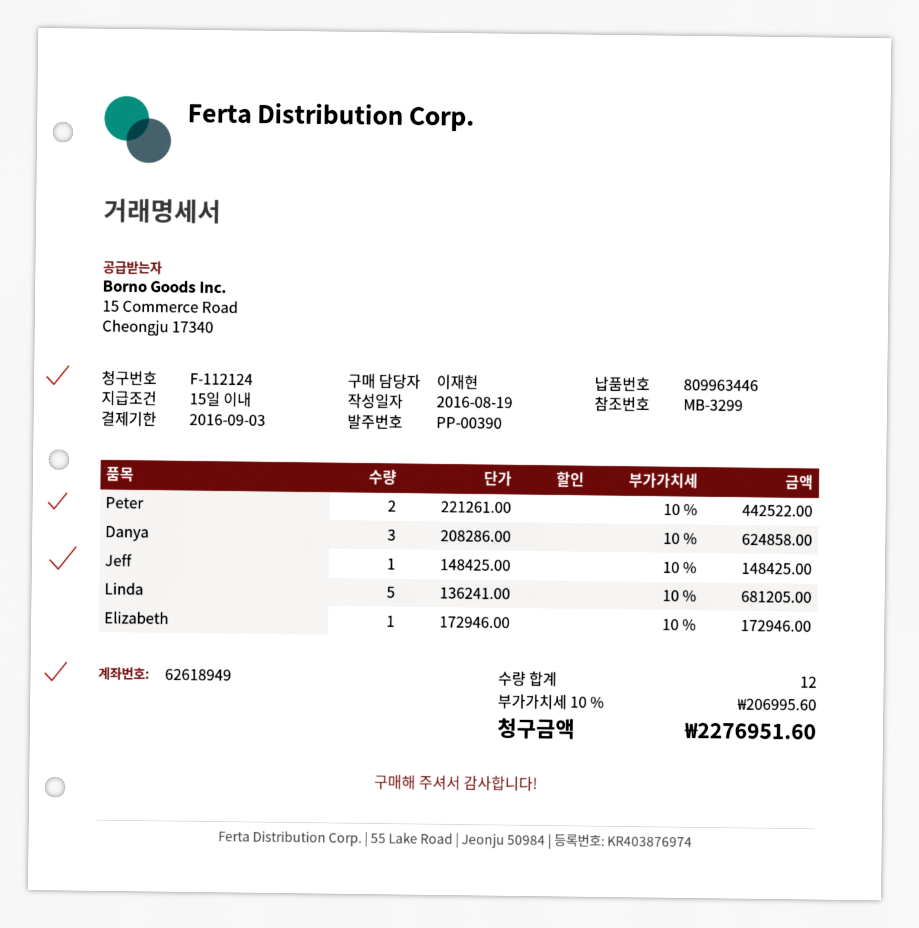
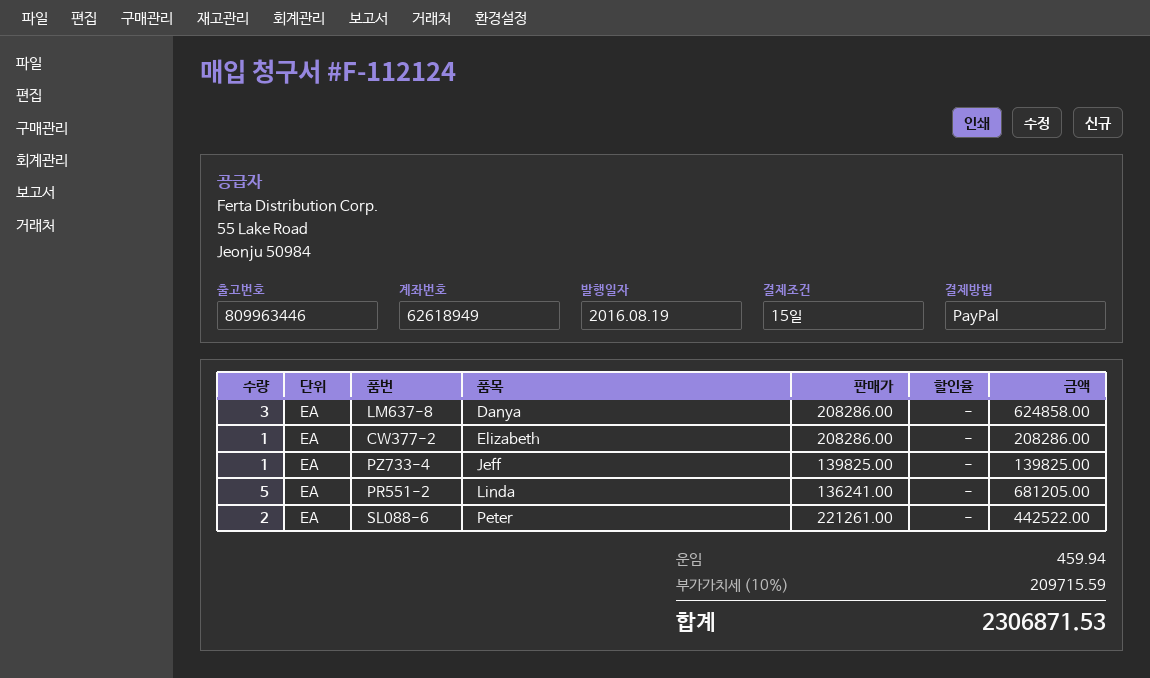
Jeff: 1 x 148425.00 = 148425.00 -> 1 x 139825.00 = 139825.00
Elizabeth: 1 x 172946.00 = 172946.00 -> 1 x 208286.00 = 208286.00
shipping: none -> 459.94
tax: 10% = 206995.60 -> 10% = 209715.59
total: 2276951.60 -> 2306871.53

